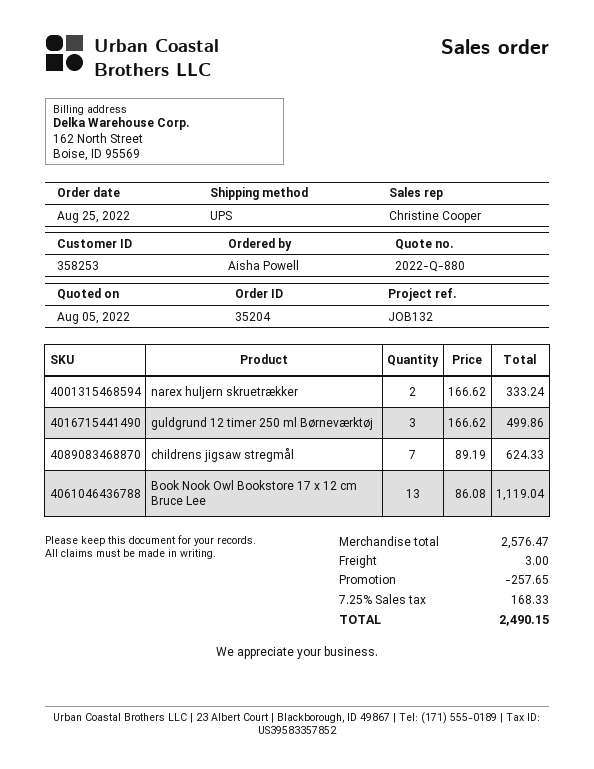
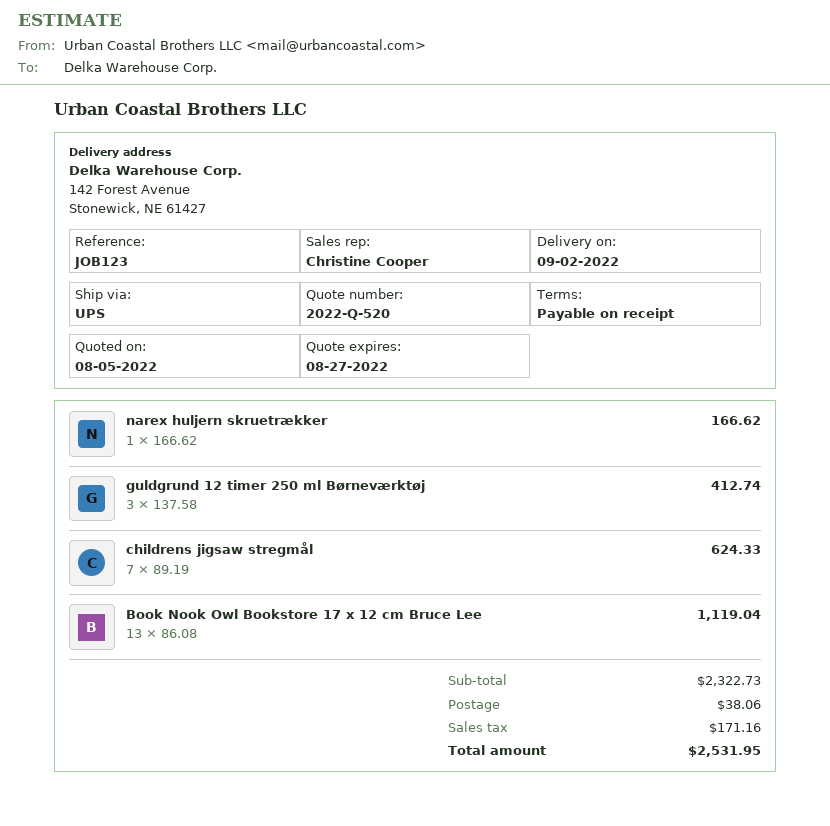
quote number: 2022-Q-880 -> 2022-Q-520
reference: JOB132 -> JOB123
narex huljern skruetrækker: 2 x 166.62 = 333.24 -> 1 x 166.62 = 166.62
guldgrund 12 timer 250 ml Børneværktøj: 3 x 166.62 = 499.86 -> 3 x 137.58 = 412.74
subtotal: 2576.47 -> 2322.73
discount: 257.65 -> none
shipping: 3.00 -> 38.06
tax: 168.33 -> 171.16
total: 2490.15 -> 2531.95

